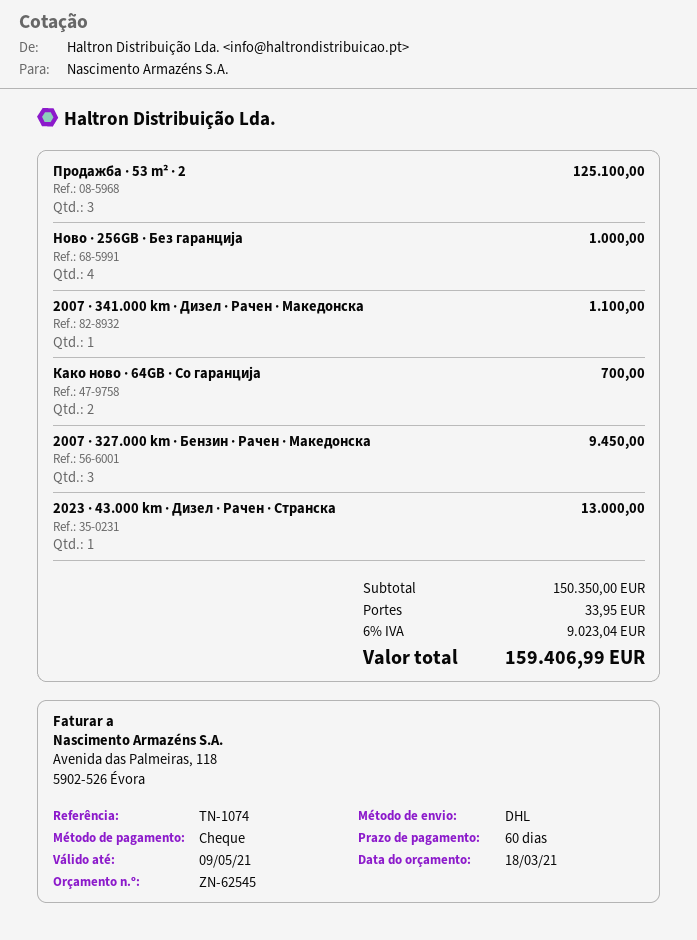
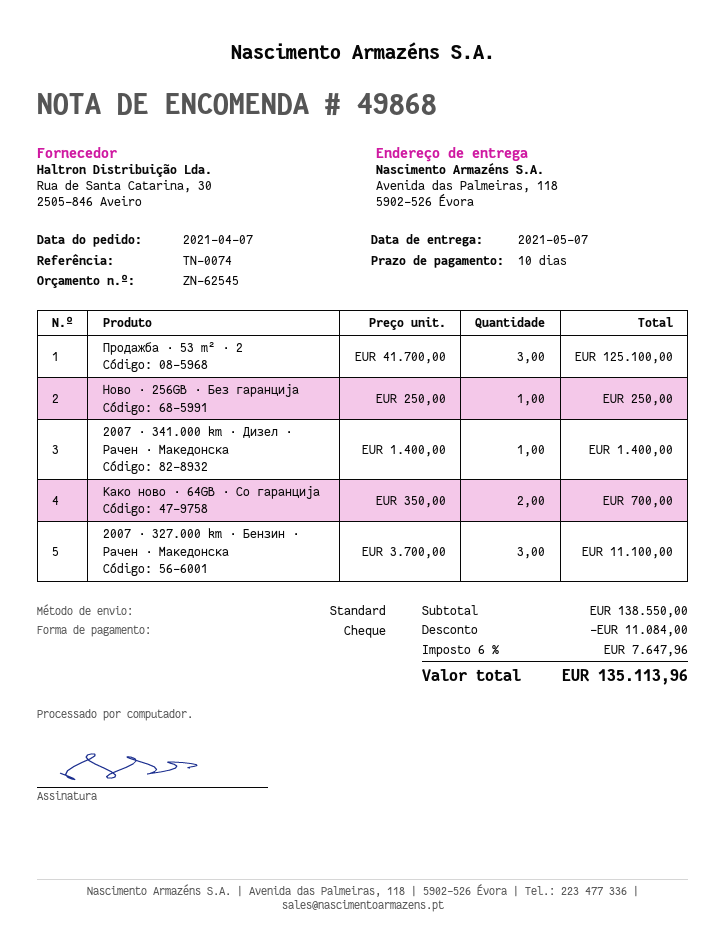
payment terms: 60 days -> 10 days
reference: TN-1074 -> TN-0074
shipping method: DHL -> standard
Ново · 256GB · Без гаранција: 4 for 1000.00 -> 1 for 250.00
2007 · 341.000 km · Дизел · Рачен · Македонска: 1 for 1100.00 -> 1 for 1400.00
2007 · 327.000 km · Бензин · Рачен · Македонска: 3 for 9450.00 -> 3 for 11100.00
2023 · 43.000 km · Дизел · Рачен · Странска: 1 for 13000.00 -> none
subtotal: 150350.00 -> 138550.00
discount: none -> 11084.00
shipping: 33.95 -> none
tax: 6% = 9023.04 -> 6% = 7647.96
total: 159406.99 -> 135113.96

